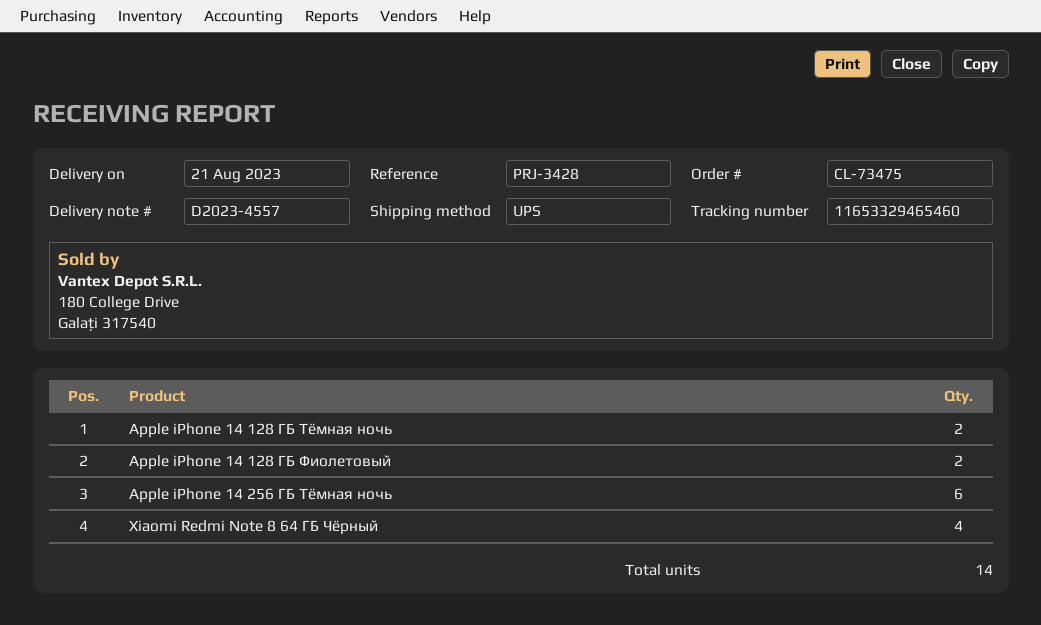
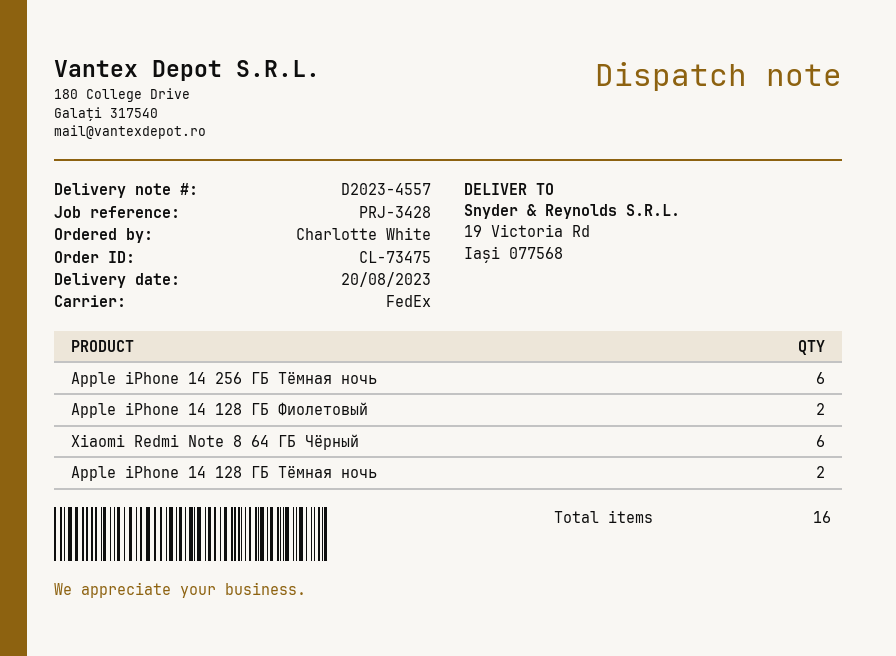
delivery date: 2023-08-21 -> 2023-08-20
shipping method: UPS -> FedEx
Xiaomi Redmi Note 8 64 ГБ Чёрный: 4 -> 6
total quantity: 14 -> 16

